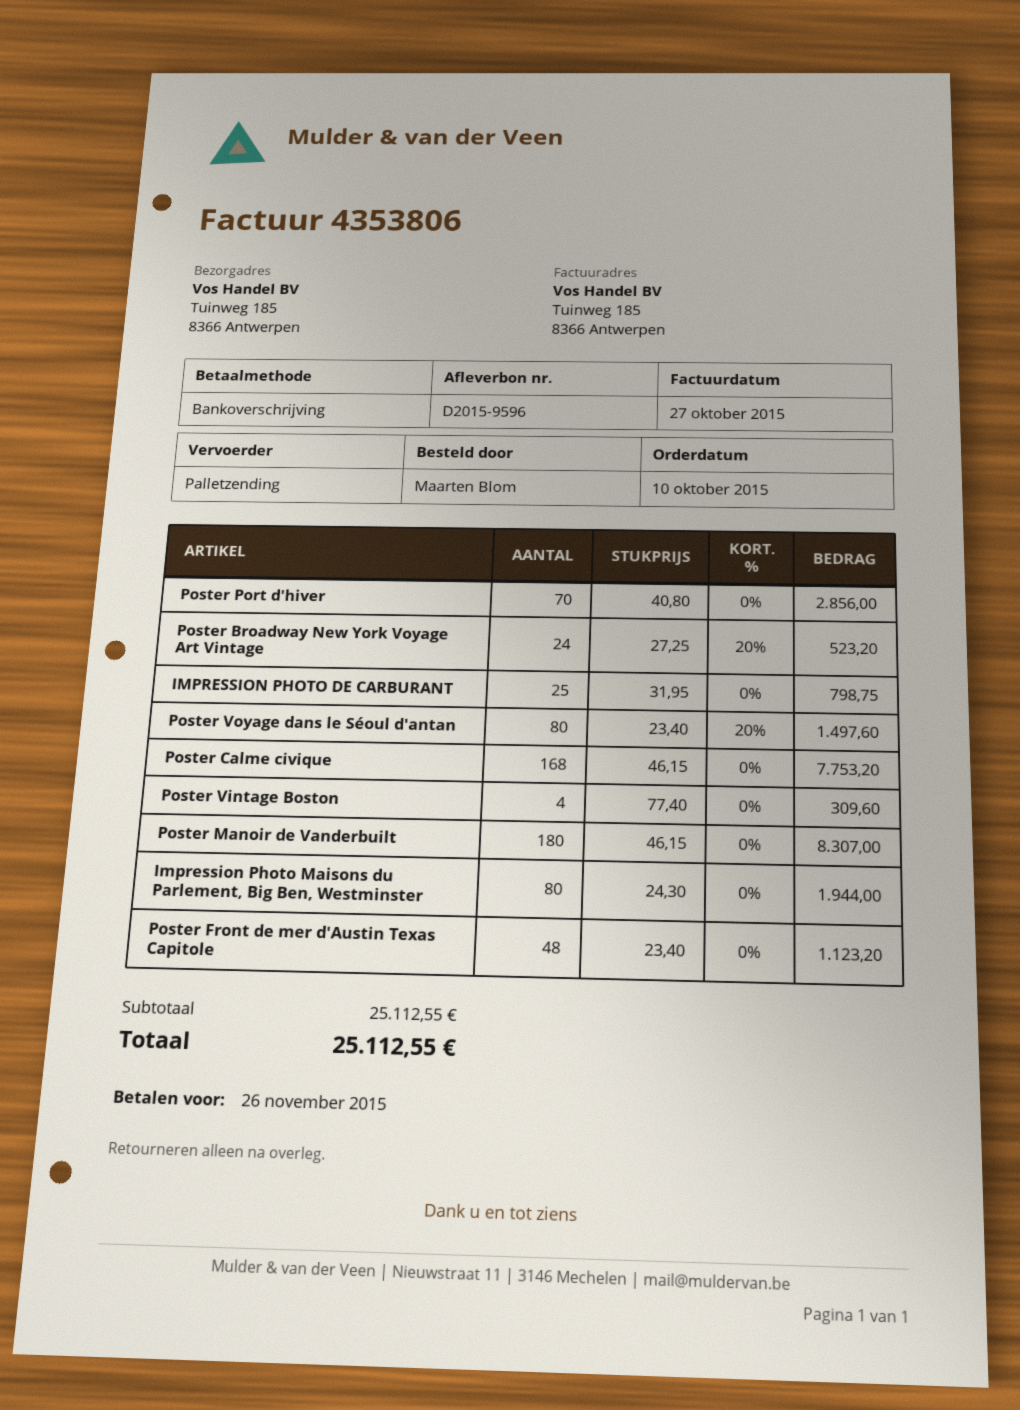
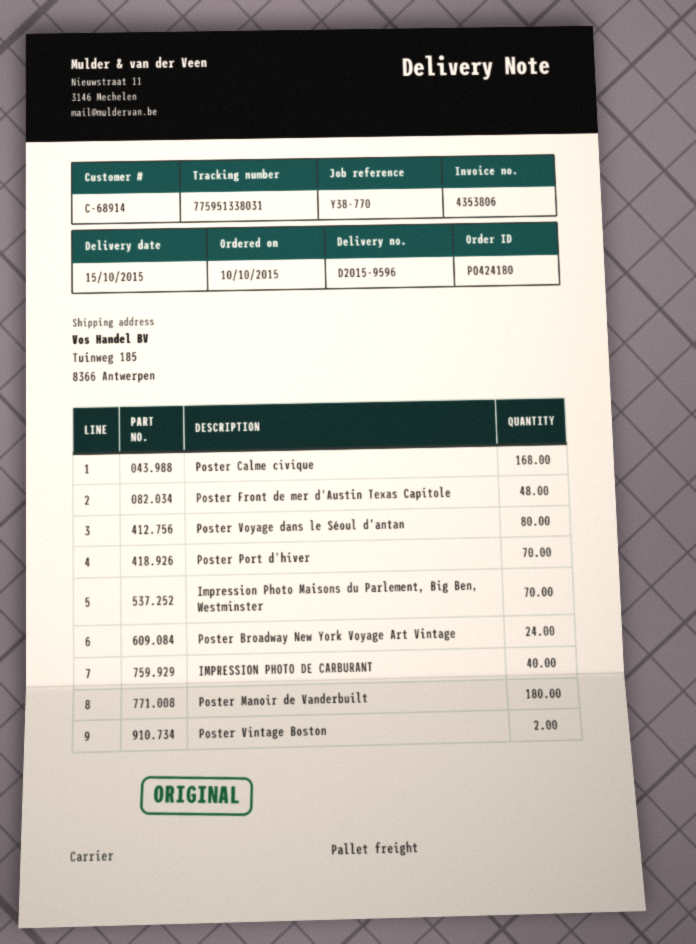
IMPRESSION PHOTO DE CARBURANT: 25 -> 40
Poster Vintage Boston: 4 -> 2
Impression Photo Maisons du Parlement, Big Ben, Westminster: 80 -> 70

